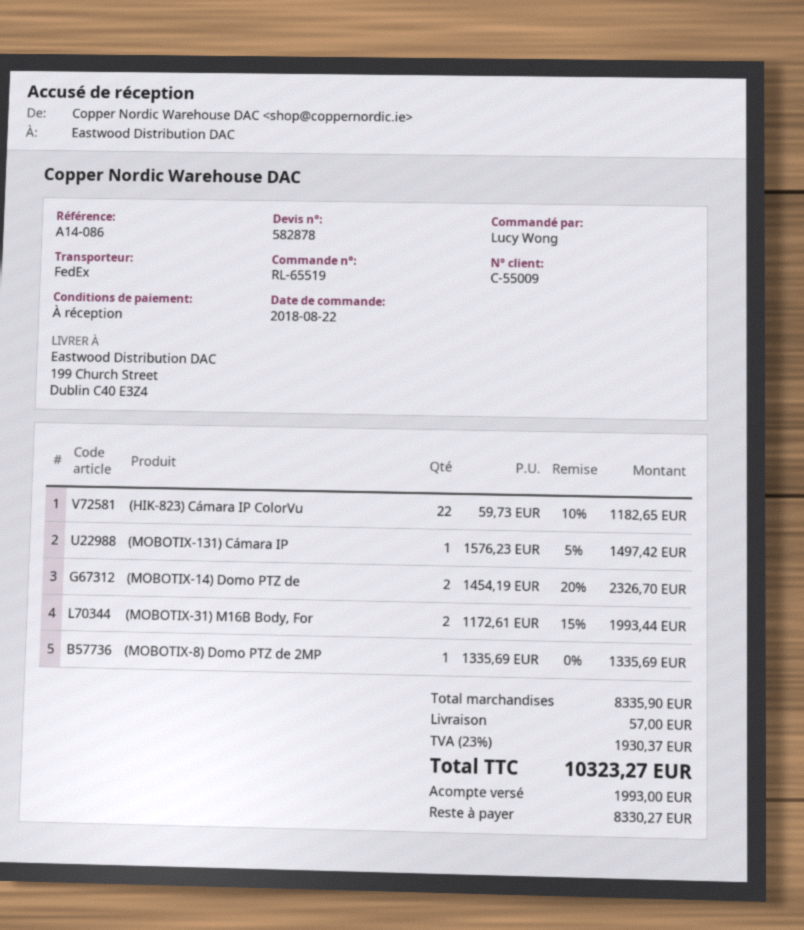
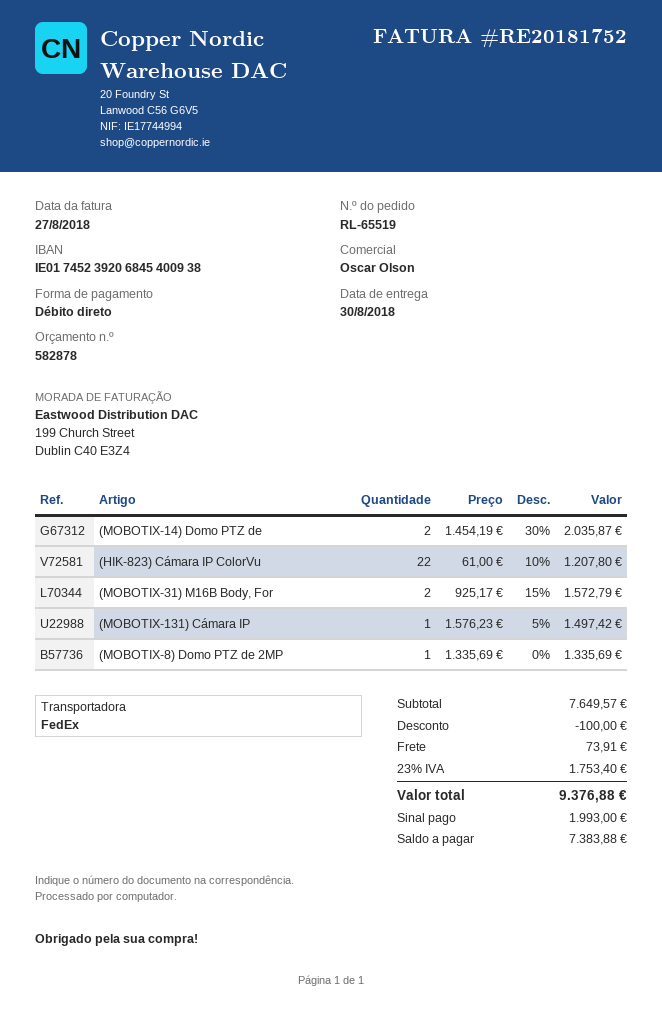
(HIK-823) Cámara IP ColorVu: 22 x 59.73 - 10% = 1182.65 -> 22 x 61.00 - 10% = 1207.80
(MOBOTIX-14) Domo PTZ de: 2 x 1454.19 - 20% = 2326.70 -> 2 x 1454.19 - 30% = 2035.87
(MOBOTIX-31) M16B Body, For: 2 x 1172.61 - 15% = 1993.44 -> 2 x 925.17 - 15% = 1572.79
subtotal: 8335.90 -> 7649.57
discount: none -> 100.00
shipping: 57.00 -> 73.91
tax: 23% = 1930.37 -> 23% = 1753.40
total: 10323.27 -> 9376.88
balance: 8330.27 -> 7383.88

